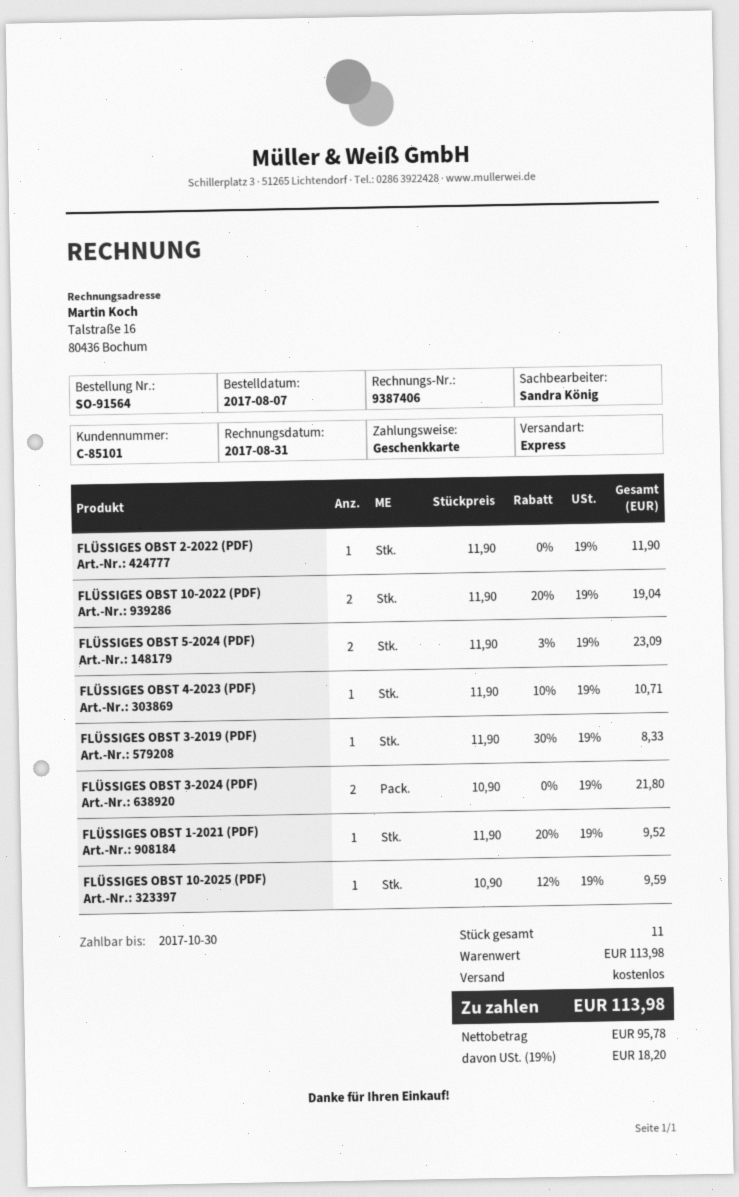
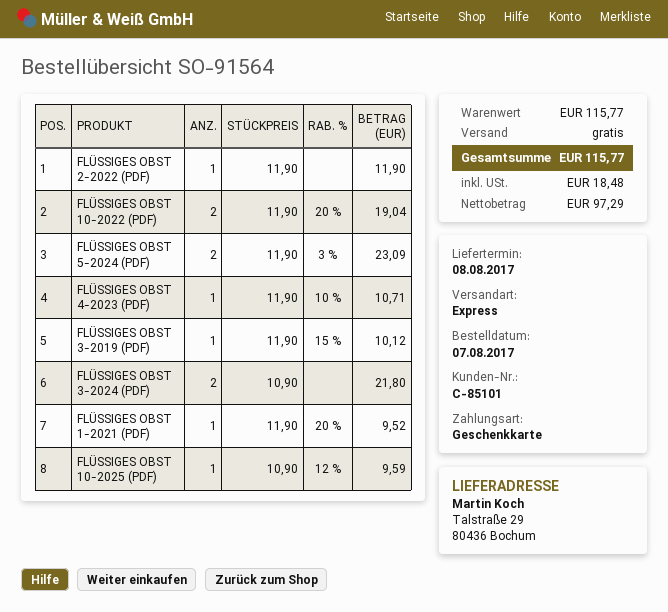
FLÜSSIGES OBST 3-2019 (PDF): 1 x 11.90 - 30% = 8.33 -> 1 x 11.90 - 15% = 10.12
subtotal: 113.98 -> 115.77
net: 95.78 -> 97.29
tax: 18.20 -> 18.48
total: 113.98 -> 115.77

